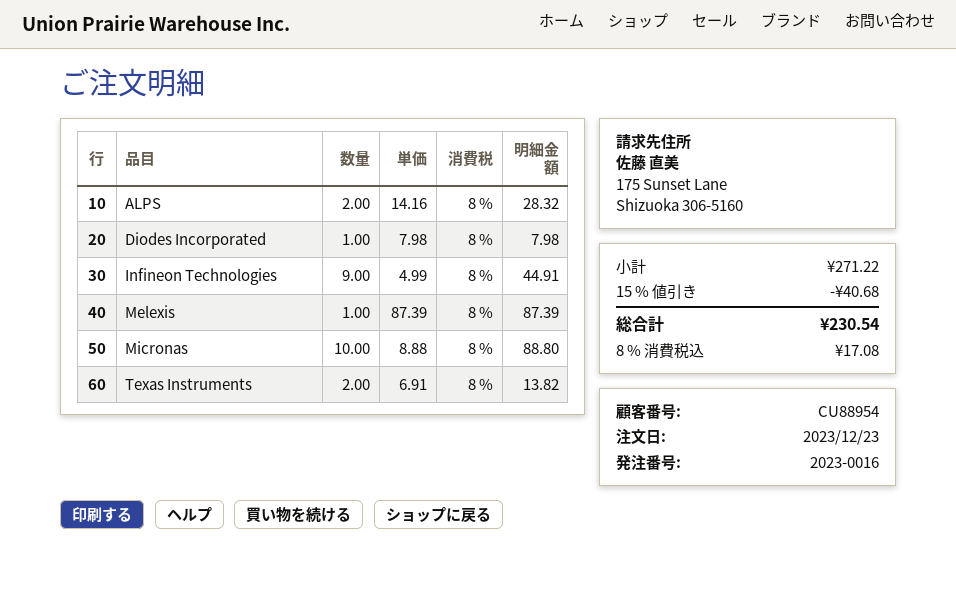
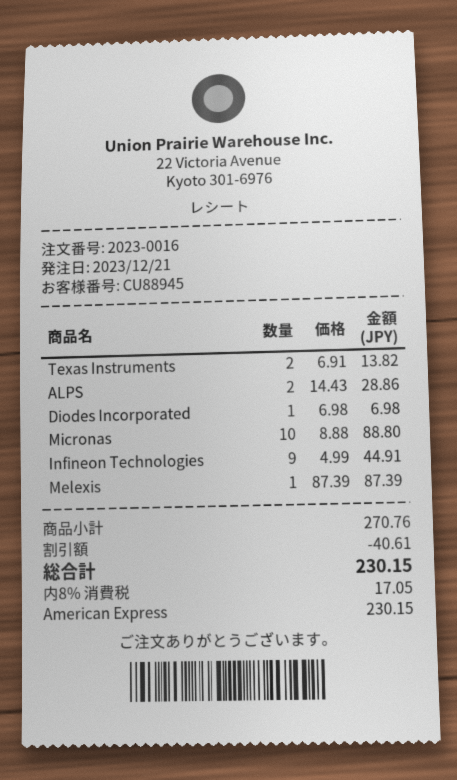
order date: 2023-12-23 -> 2023-12-21
customer number: CU88954 -> CU88945
ALPS: 2 x 14.16 = 28.32 -> 2 x 14.43 = 28.86
Diodes Incorporated: 1 x 7.98 = 7.98 -> 1 x 6.98 = 6.98
subtotal: 271.22 -> 270.76
discount: 40.68 -> 40.61
tax: 8% = 17.08 -> 8% = 17.05
total: 230.54 -> 230.15

